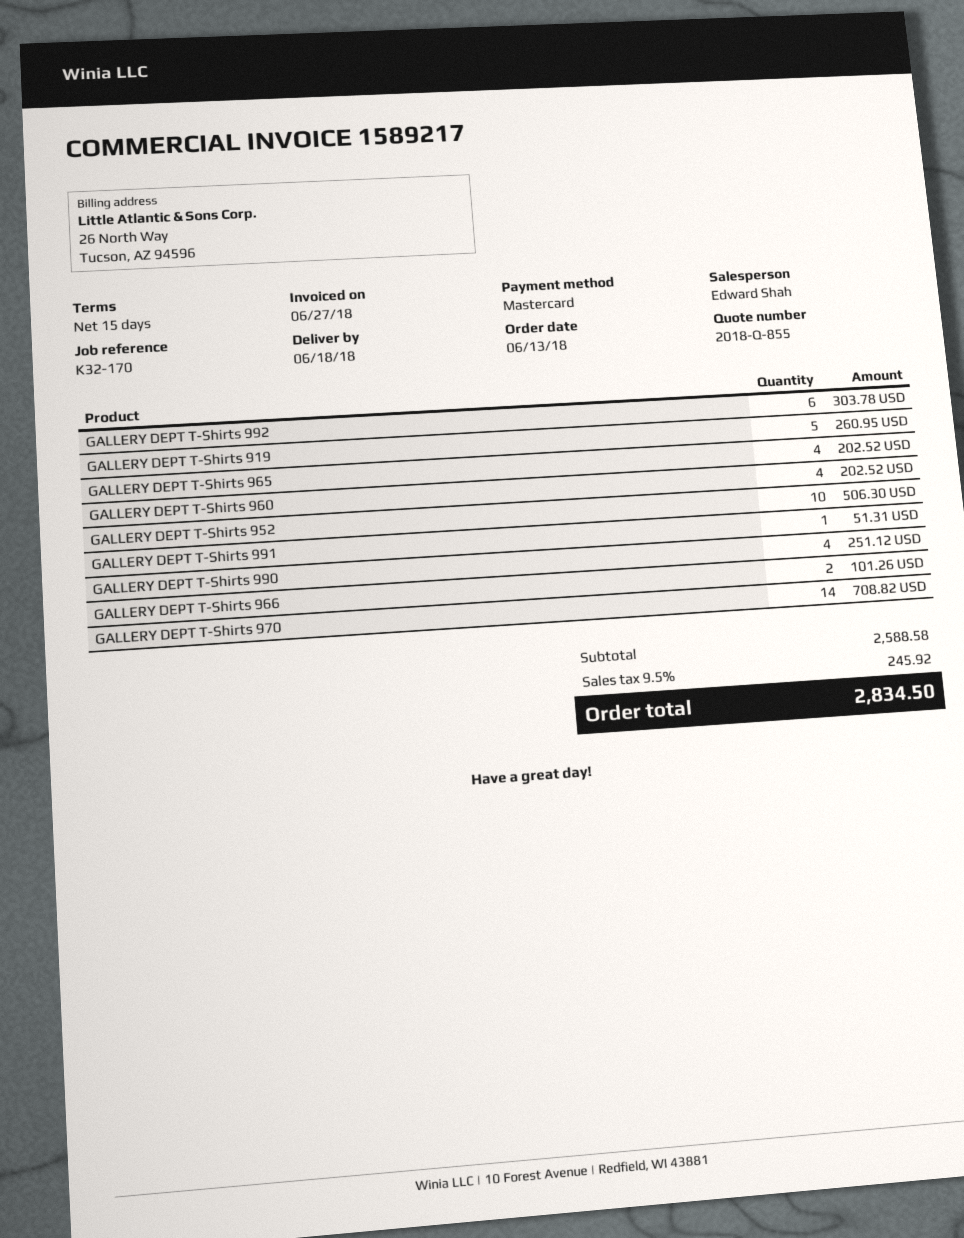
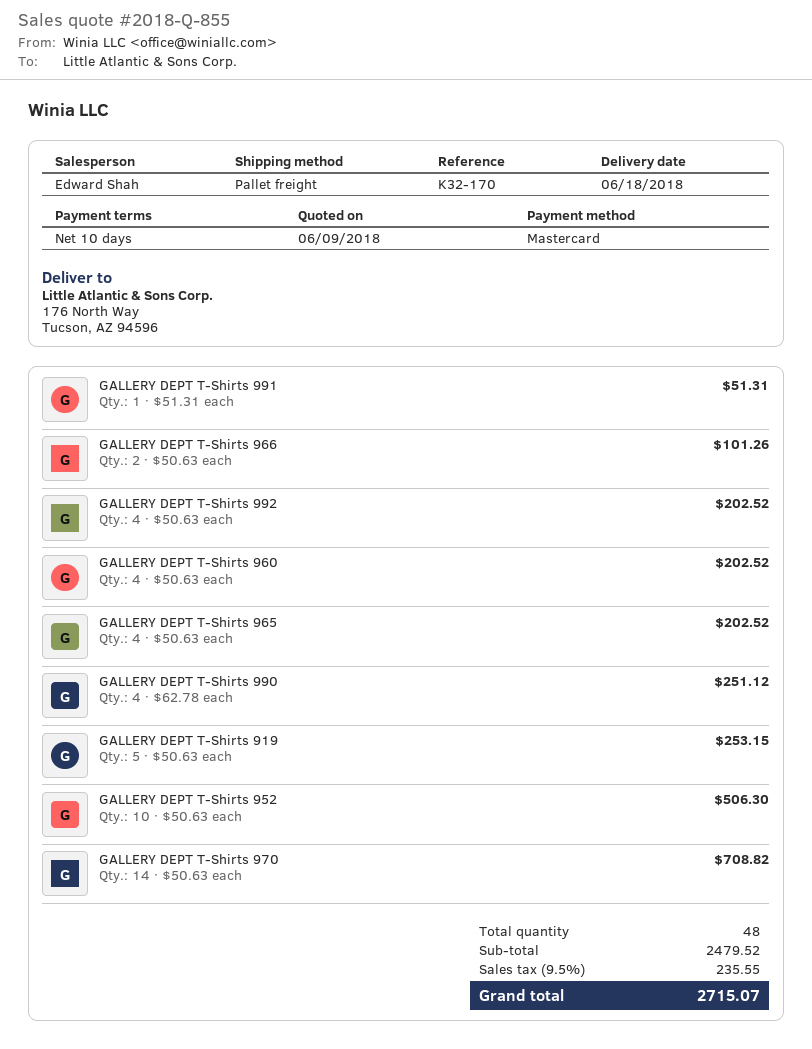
payment terms: 15 days -> 10 days
GALLERY DEPT T-Shirts 992: 6 for 303.78 -> 4 for 202.52
GALLERY DEPT T-Shirts 919: 5 for 260.95 -> 5 for 253.15
subtotal: 2588.58 -> 2479.52
tax: 9.5% = 245.92 -> 9.5% = 235.55
total: 2834.50 -> 2715.07

